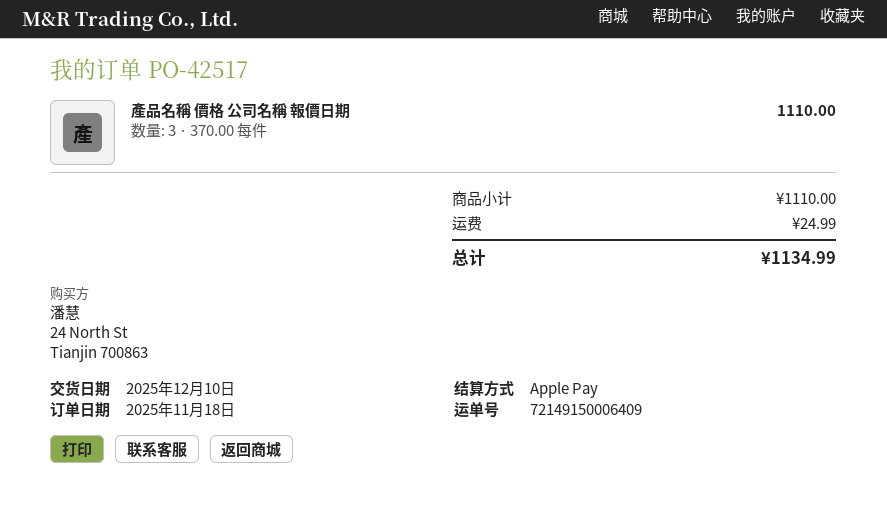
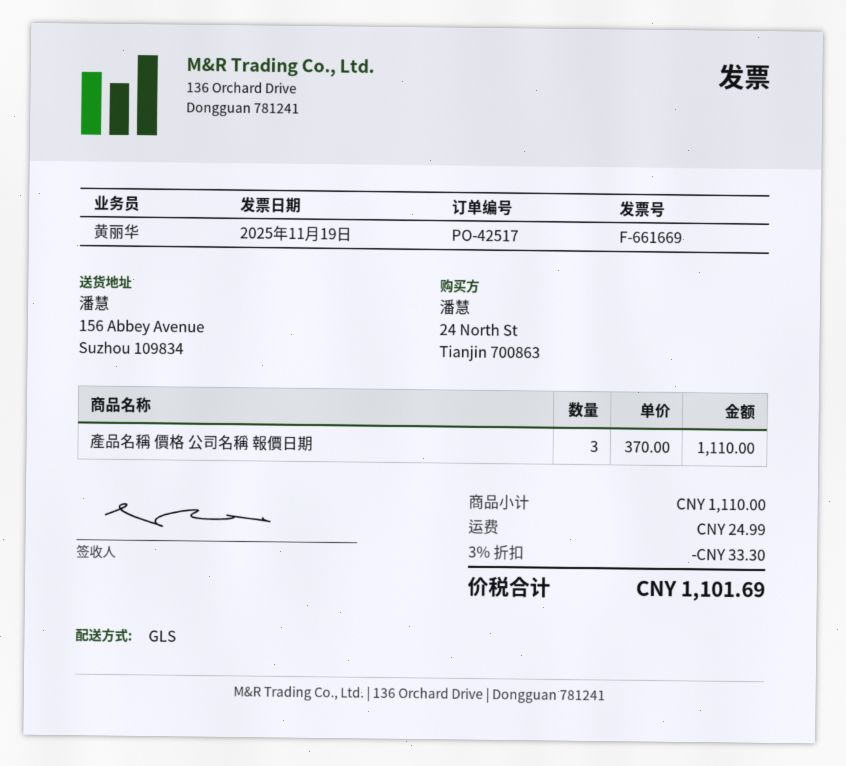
discount: none -> 3% = 33.30
total: 1134.99 -> 1101.69

